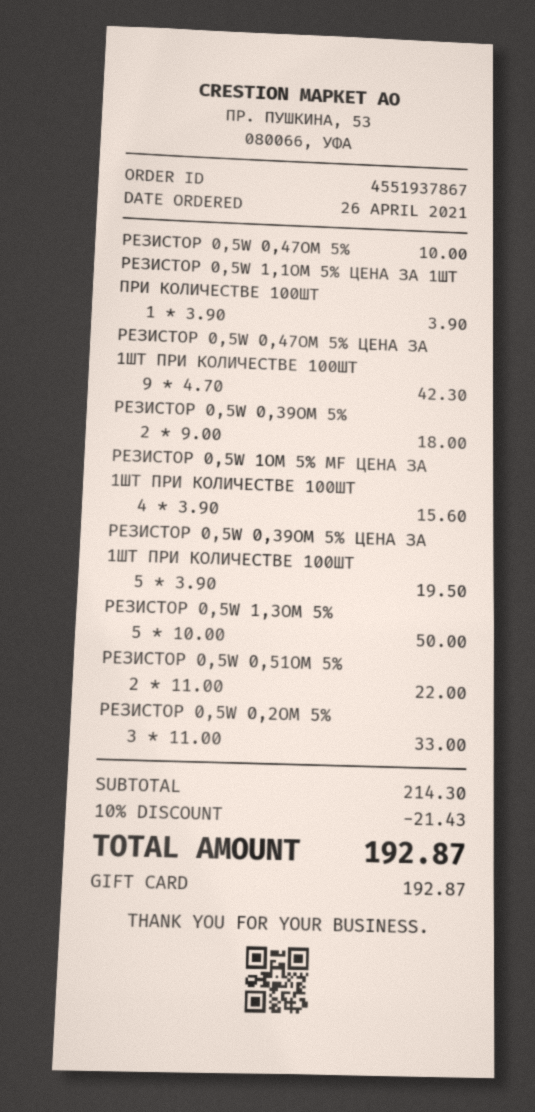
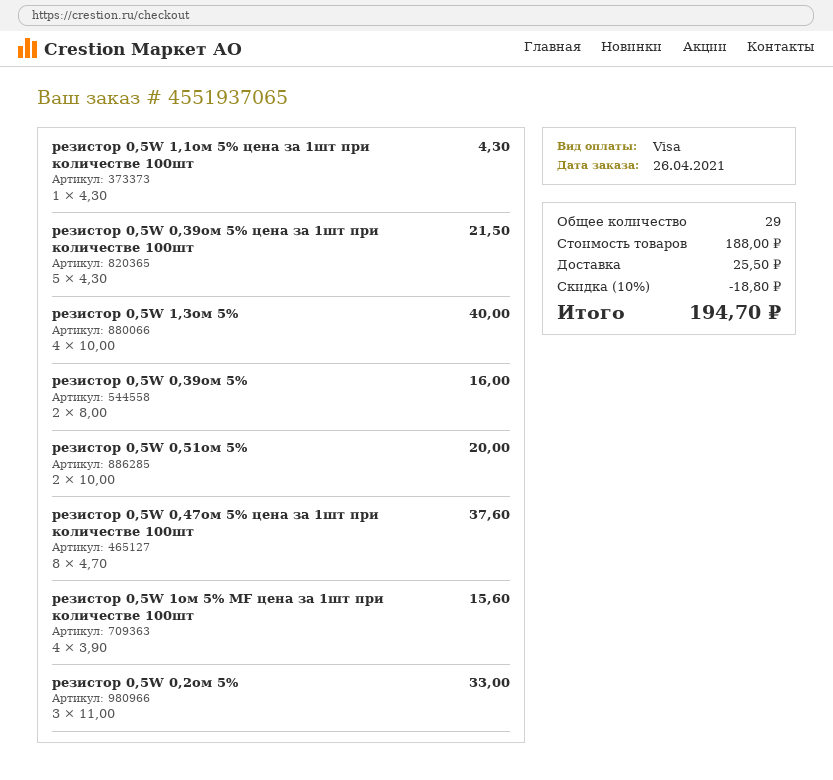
order number: 4551937867 -> 4551937065
payment method: gift card -> Visa
РЕЗИСТОР 0,5W 0,47ОМ 5%: 1 x 10.00 = 10.00 -> none
РЕЗИСТОР 0,5W 1,1ОМ 5% ЦЕНА ЗА 1ШТ ПРИ КОЛИЧЕСТВЕ 100ШТ: 1 x 3.90 = 3.90 -> 1 x 4.30 = 4.30
РЕЗИСТОР 0,5W 0,47ОМ 5% ЦЕНА ЗА 1ШТ ПРИ КОЛИЧЕСТВЕ 100ШТ: 9 x 4.70 = 42.30 -> 8 x 4.70 = 37.60
РЕЗИСТОР 0,5W 0,39ОМ 5%: 2 x 9.00 = 18.00 -> 2 x 8.00 = 16.00
РЕЗИСТОР 0,5W 0,39ОМ 5% ЦЕНА ЗА 1ШТ ПРИ КОЛИЧЕСТВЕ 100ШТ: 5 x 3.90 = 19.50 -> 5 x 4.30 = 21.50
РЕЗИСТОР 0,5W 1,3ОМ 5%: 5 x 10.00 = 50.00 -> 4 x 10.00 = 40.00
РЕЗИСТОР 0,5W 0,51ОМ 5%: 2 x 11.00 = 22.00 -> 2 x 10.00 = 20.00
subtotal: 214.30 -> 188.00
discount: 10% = 21.43 -> 10% = 18.80
shipping: none -> 25.50
total: 192.87 -> 194.70

